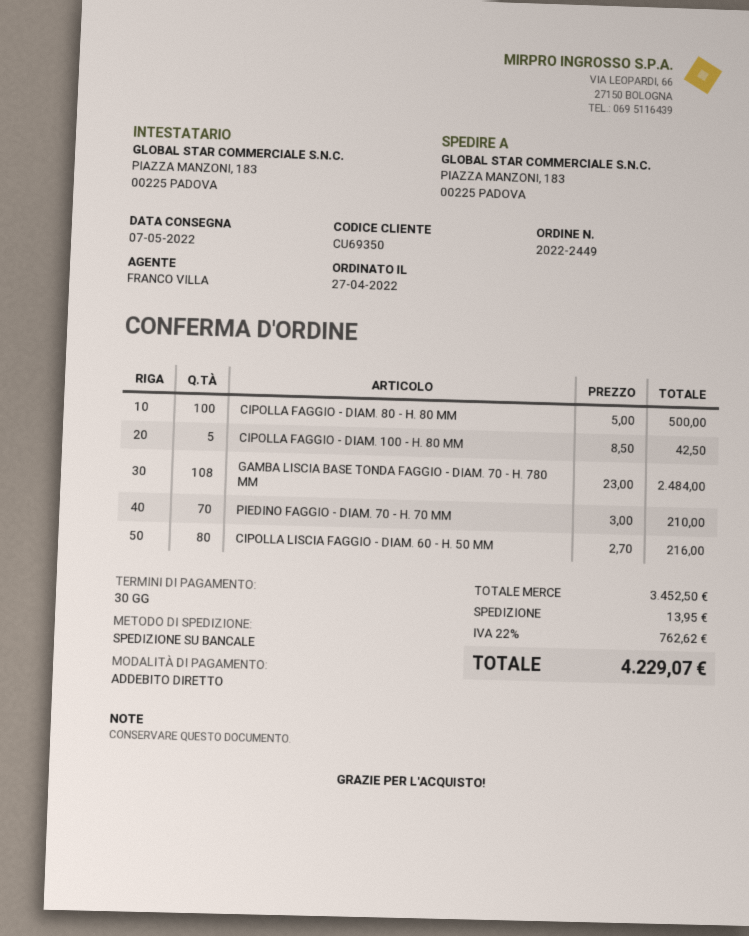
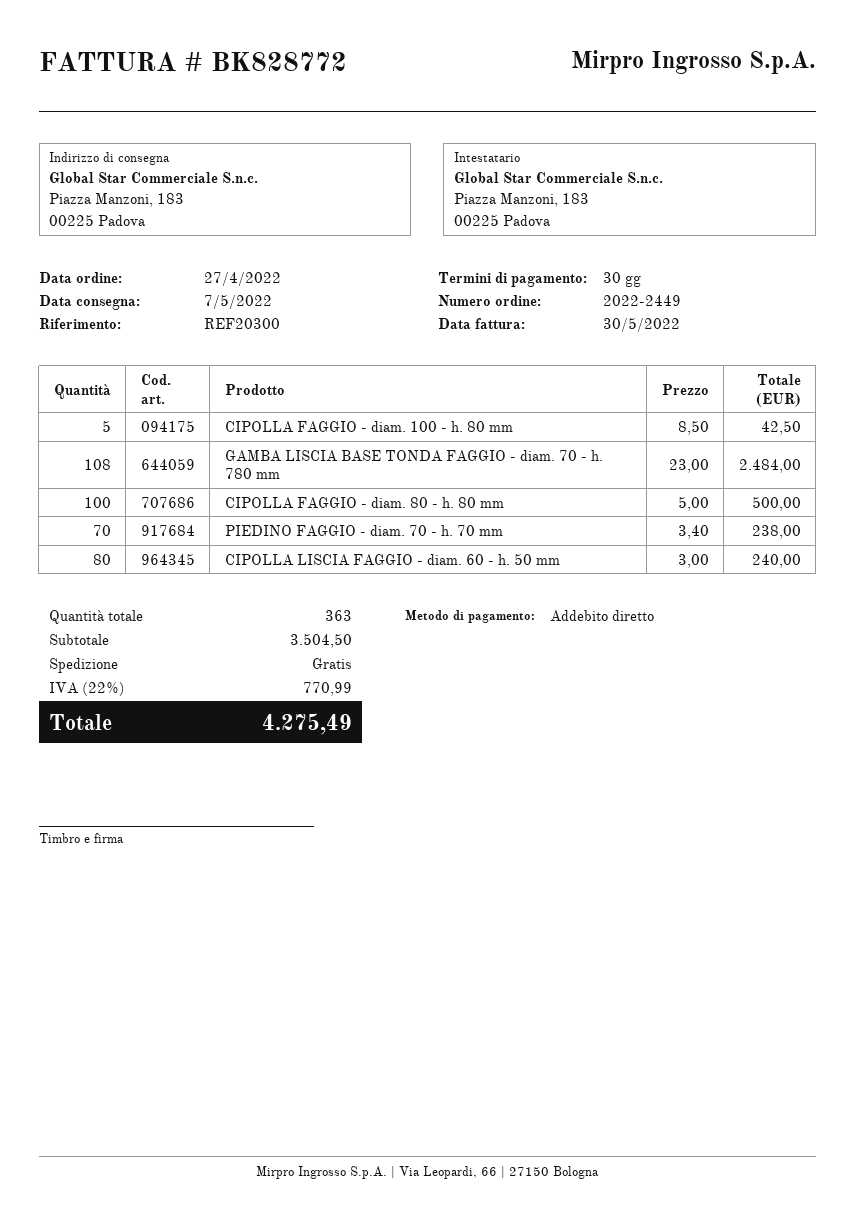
PIEDINO FAGGIO - DIAM. 70 - H. 70 MM: 70 x 3.00 = 210.00 -> 70 x 3.40 = 238.00
CIPOLLA LISCIA FAGGIO - DIAM. 60 - H. 50 MM: 80 x 2.70 = 216.00 -> 80 x 3.00 = 240.00
subtotal: 3452.50 -> 3504.50
shipping: 13.95 -> 0.00
tax: 22% = 762.62 -> 22% = 770.99
total: 4229.07 -> 4275.49

